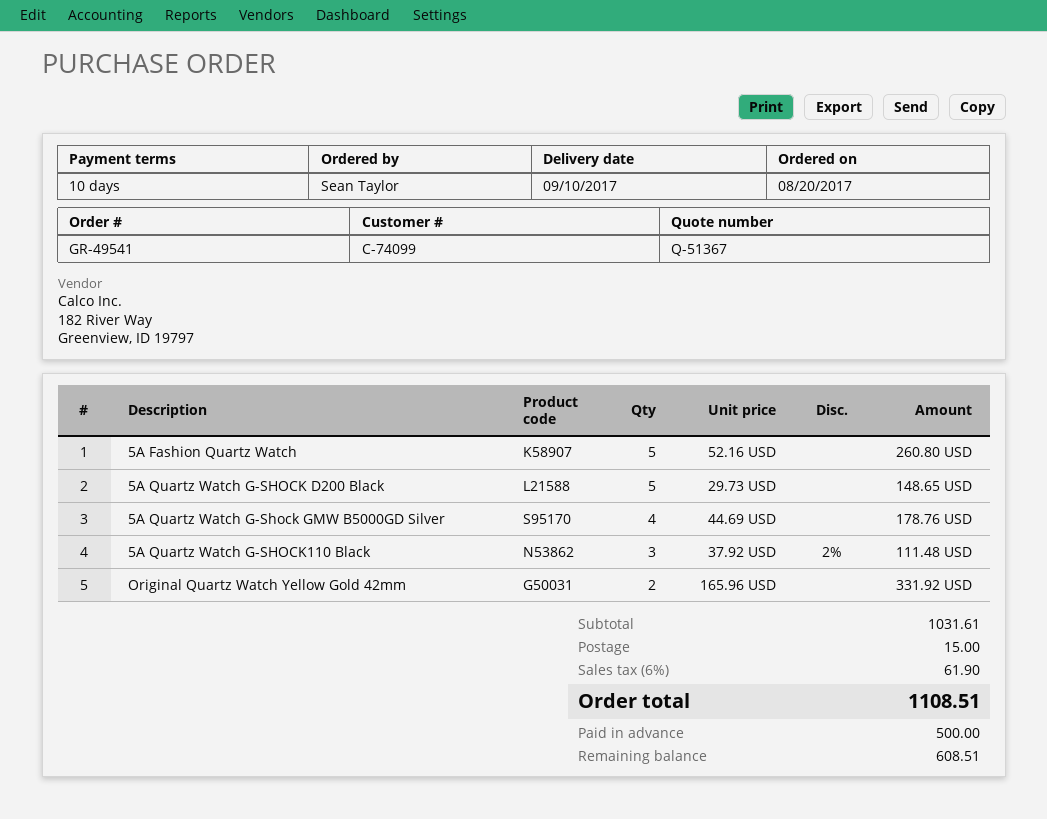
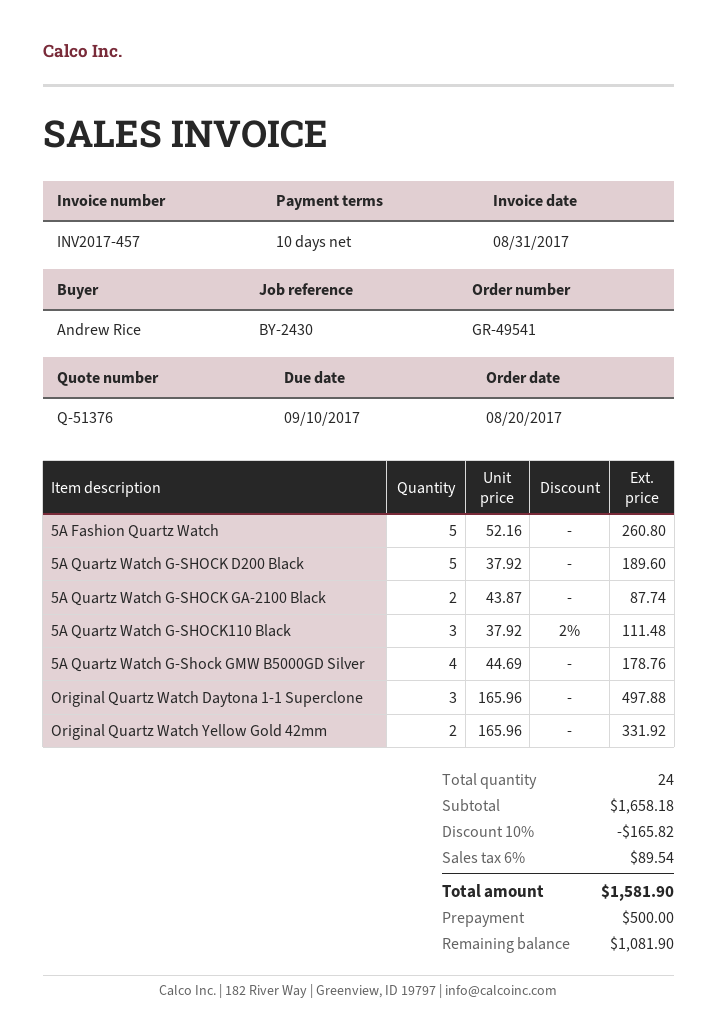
quote number: Q-51367 -> Q-51376
ordered by: Sean Taylor -> Andrew Rice
5A Quartz Watch G-SHOCK D200 Black: 5 x 29.73 = 148.65 -> 5 x 37.92 = 189.60
5A Quartz Watch G-SHOCK GA-2100 Black: none -> 2 x 43.87 = 87.74
Original Quartz Watch Daytona 1-1 Superclone: none -> 3 x 165.96 = 497.88
subtotal: 1031.61 -> 1658.18
discount: none -> 10% = 165.82
shipping: 15.00 -> none
tax: 6% = 61.90 -> 6% = 89.54
total: 1108.51 -> 1581.90
balance: 608.51 -> 1081.90

